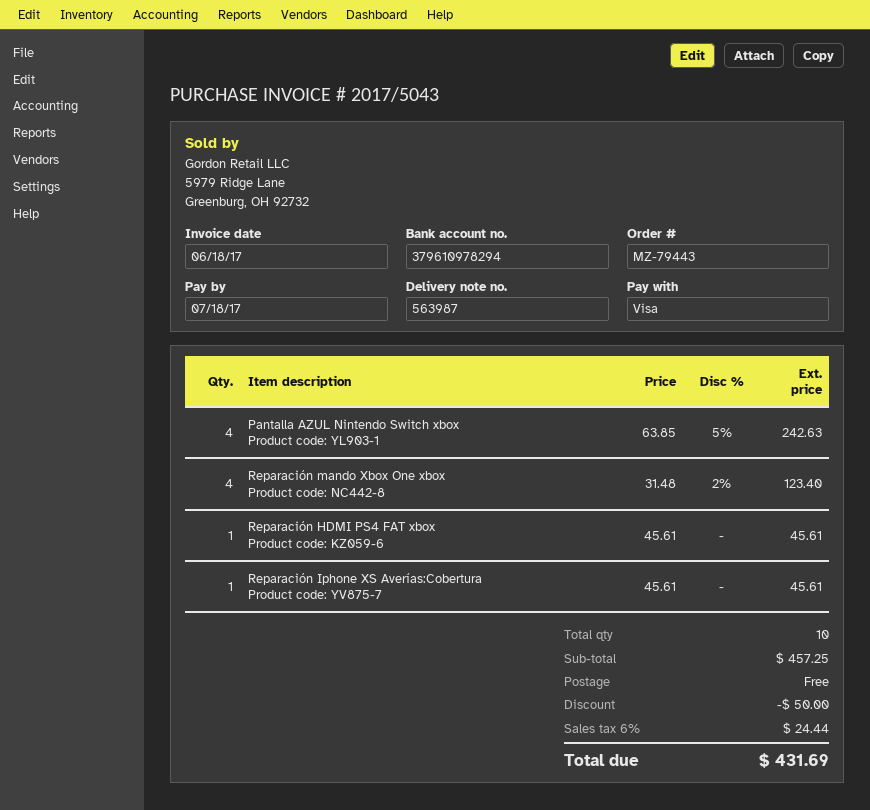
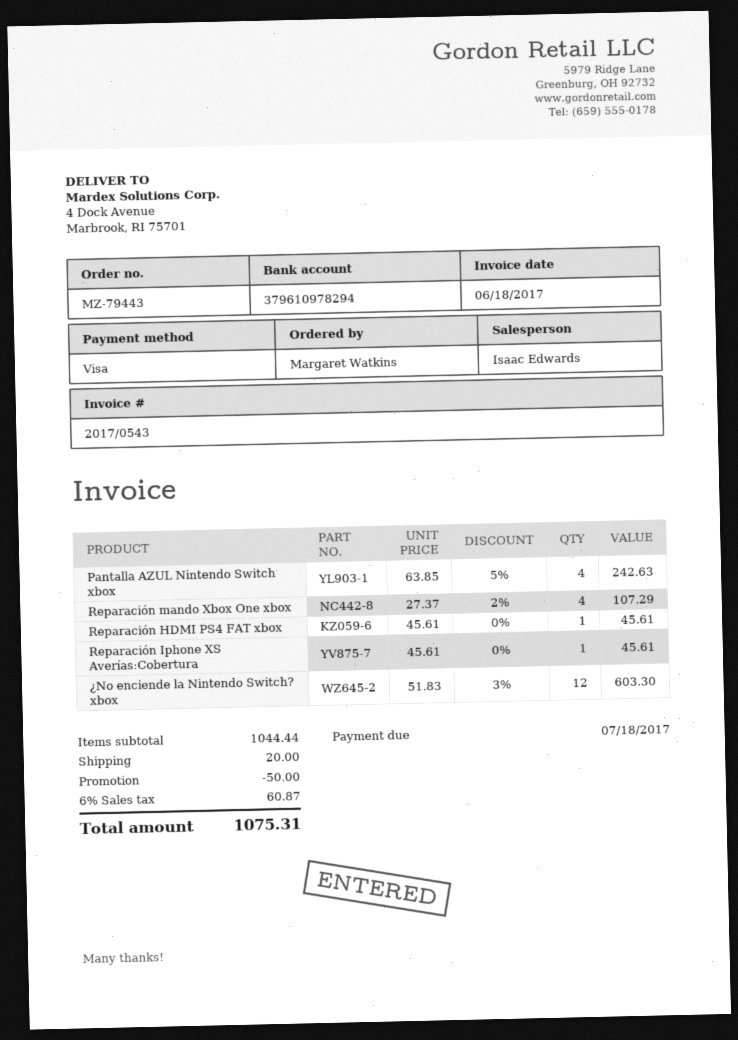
invoice number: 2017/5043 -> 2017/0543
Reparación mando Xbox One xbox: 4 x 31.48 - 2% = 123.40 -> 4 x 27.37 - 2% = 107.29
¿No enciende la Nintendo Switch? xbox: none -> 12 x 51.83 - 3% = 603.30
subtotal: 457.25 -> 1044.44
shipping: 0.00 -> 20.00
tax: 6% = 24.44 -> 6% = 60.87
total: 431.69 -> 1075.31

